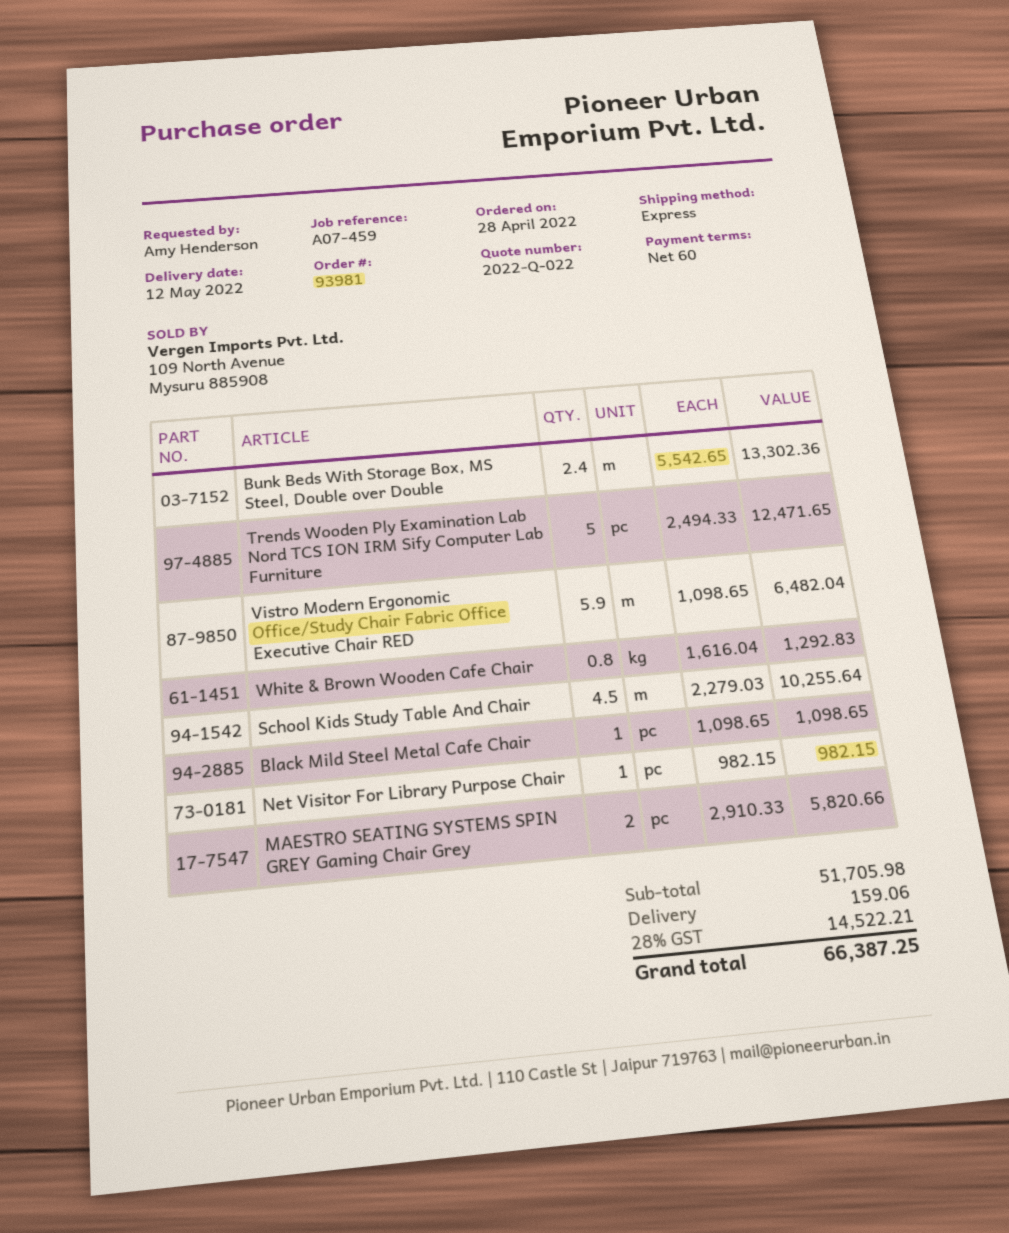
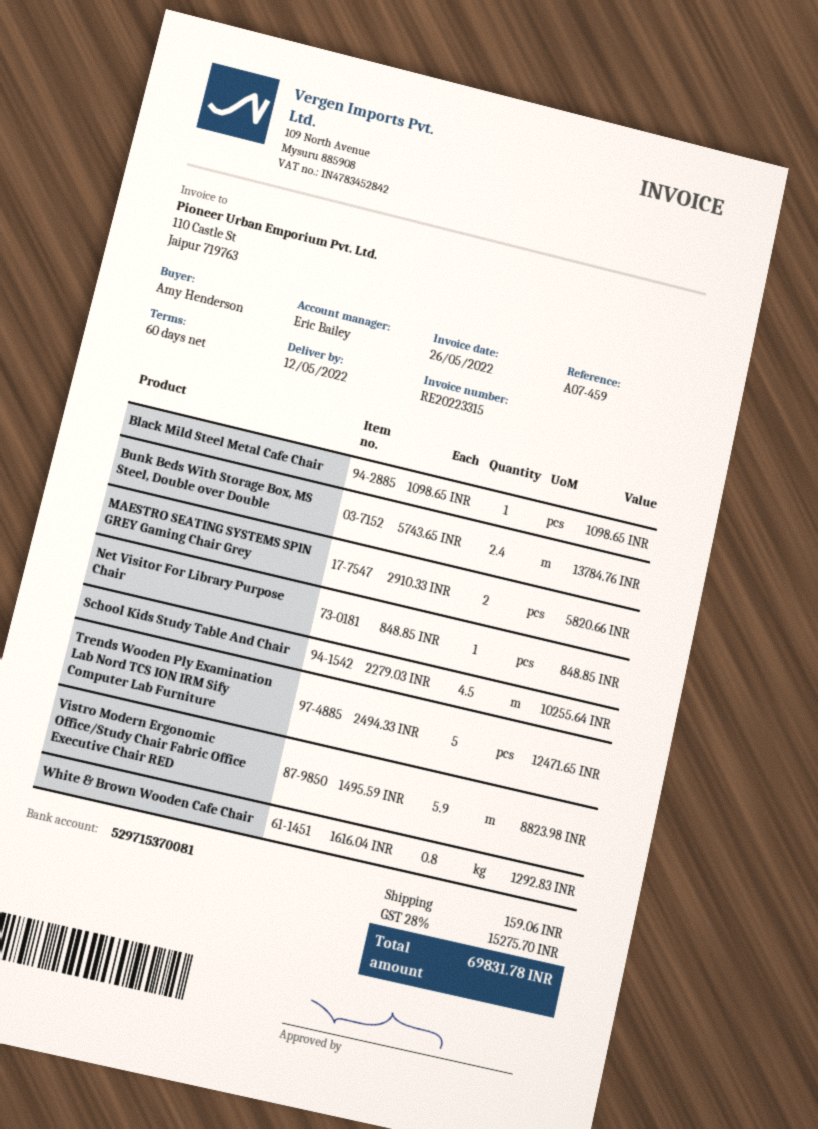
Bunk Beds With Storage Box, MS Steel, Double over Double: 2.4 x 5542.65 = 13302.36 -> 2.4 x 5743.65 = 13784.76
Vistro Modern Ergonomic Office/Study Chair Fabric Office Executive Chair RED: 5.9 x 1098.65 = 6482.04 -> 5.9 x 1495.59 = 8823.98
Net Visitor For Library Purpose Chair: 1 x 982.15 = 982.15 -> 1 x 848.85 = 848.85
tax: 28% = 14522.21 -> 28% = 15275.70
total: 66387.25 -> 69831.78

